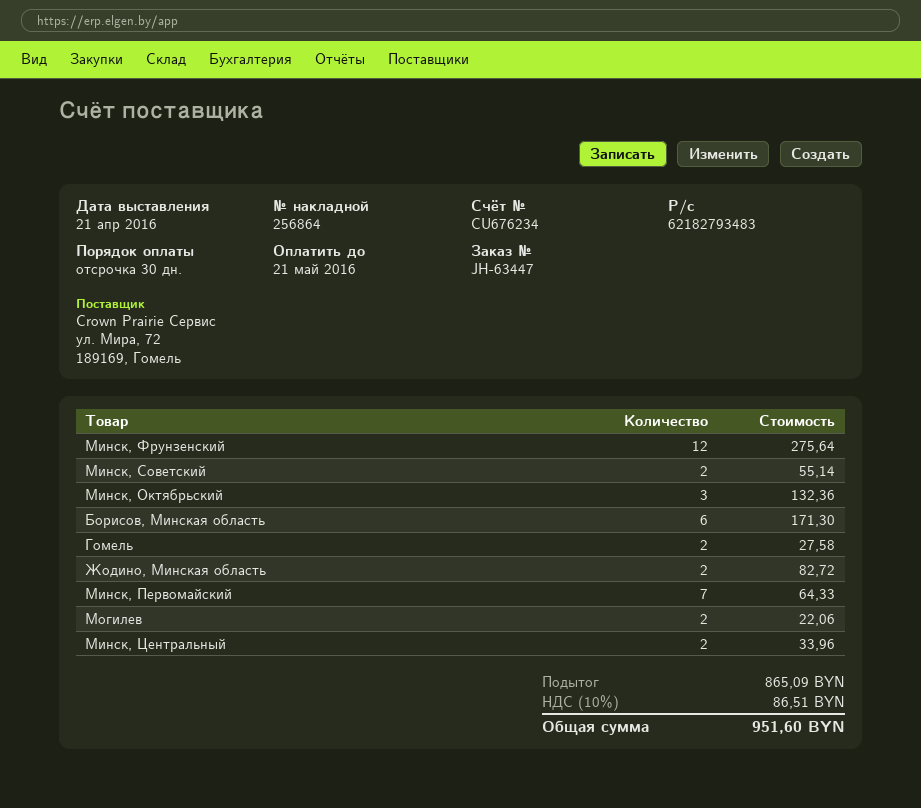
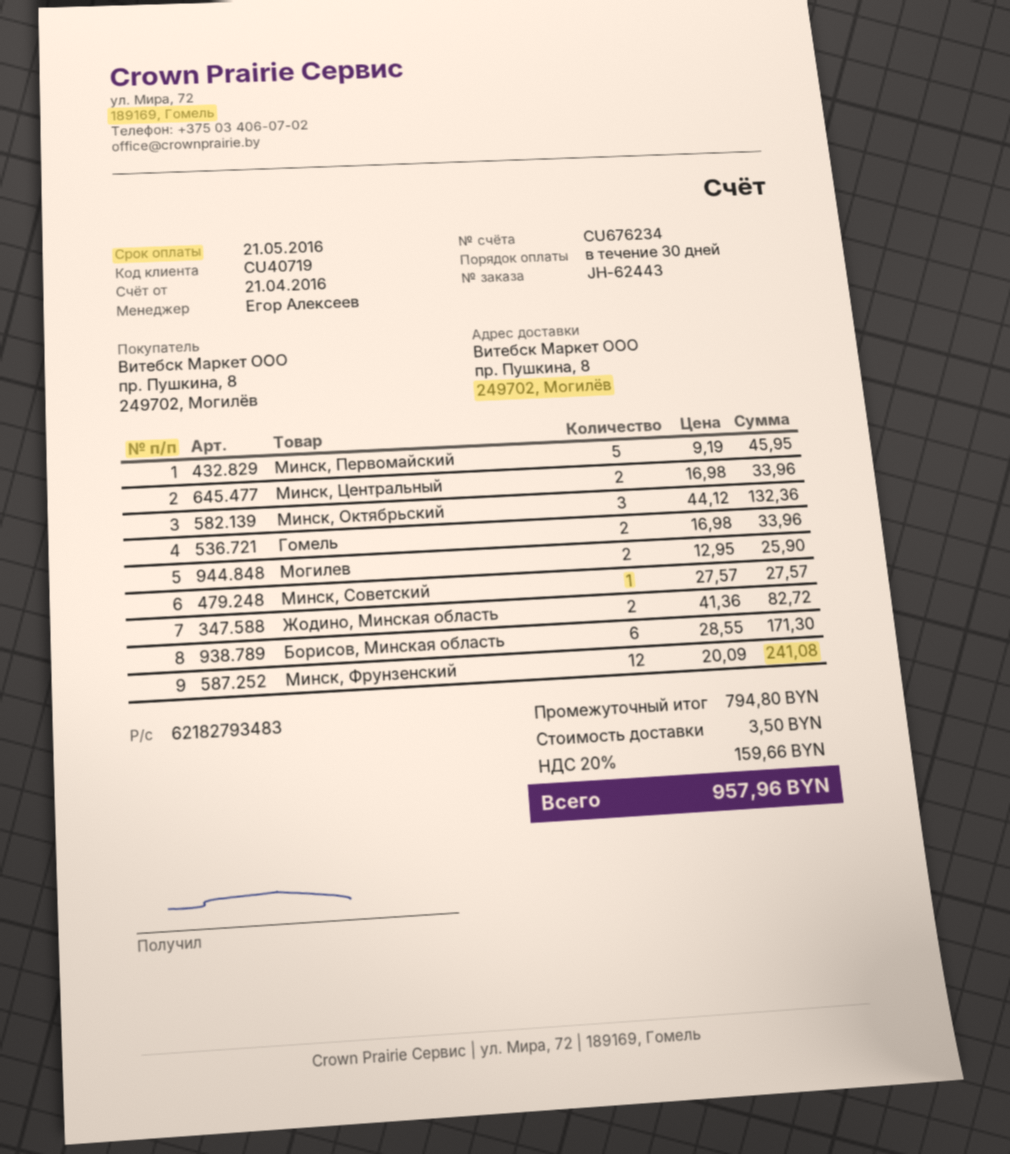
order number: JH-63447 -> JH-62443
Минск, Фрунзенский: 12 for 275.64 -> 12 for 241.08
Минск, Советский: 2 for 55.14 -> 1 for 27.57
Гомель: 2 for 27.58 -> 2 for 33.96
Минск, Первомайский: 7 for 64.33 -> 5 for 45.95
Могилев: 2 for 22.06 -> 2 for 25.90
subtotal: 865.09 -> 794.80
shipping: none -> 3.50
tax: 10% = 86.51 -> 20% = 159.66
total: 951.60 -> 957.96

